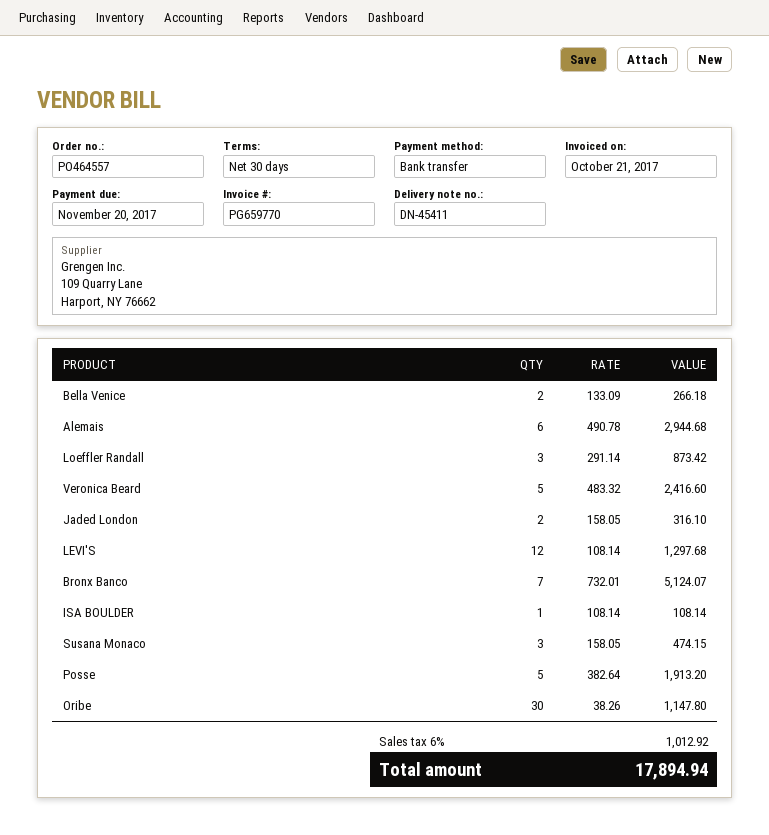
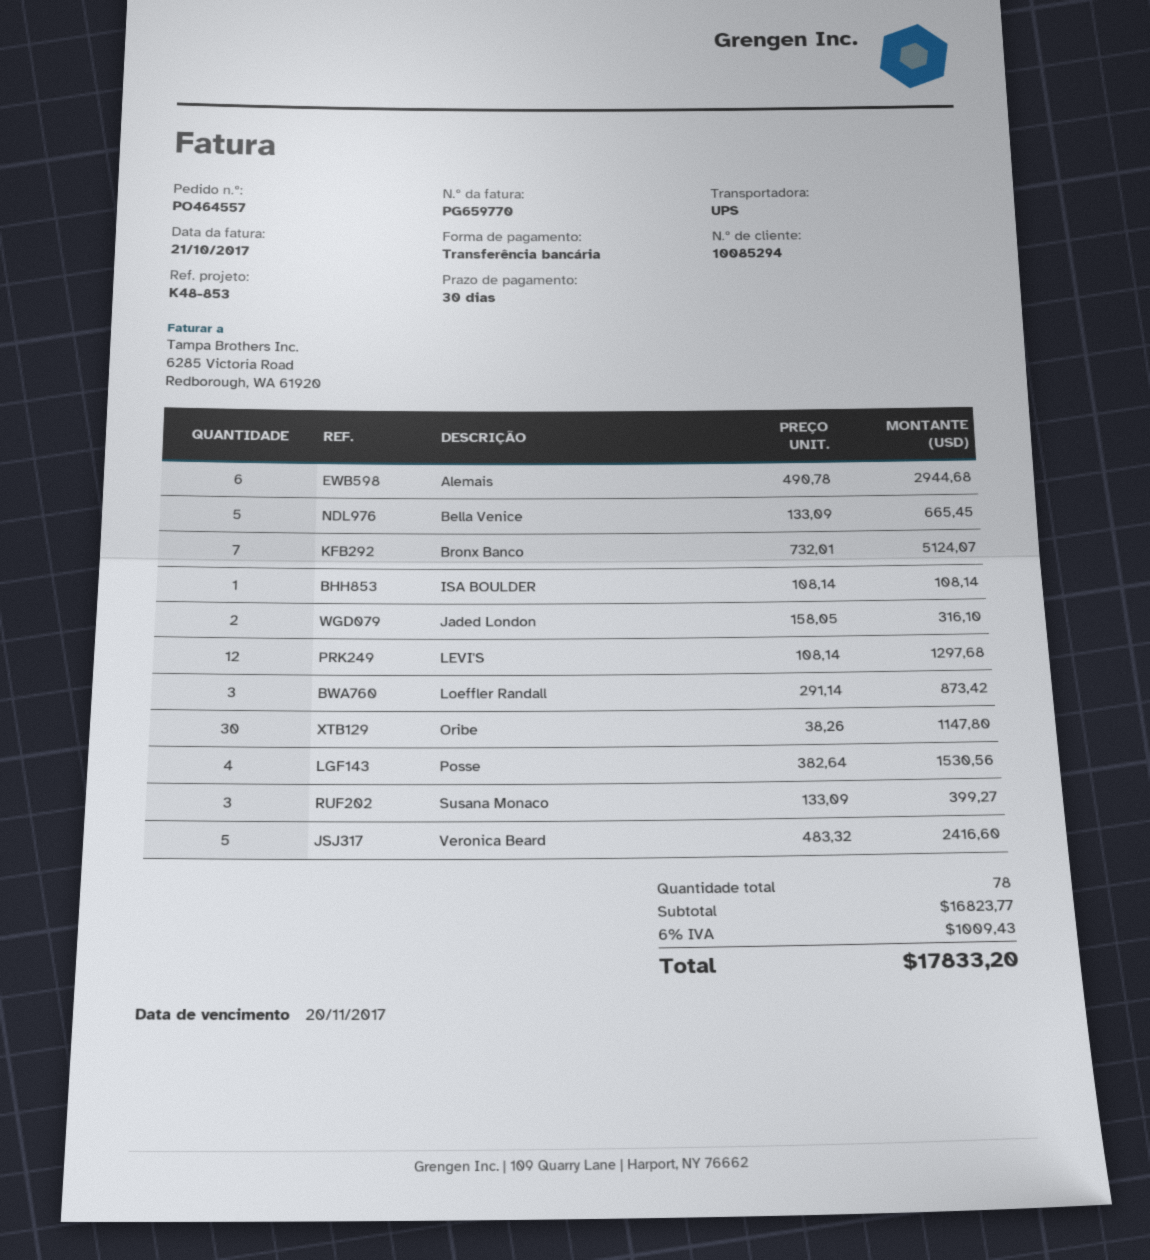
Bella Venice: 2 x 133.09 = 266.18 -> 5 x 133.09 = 665.45
Susana Monaco: 3 x 158.05 = 474.15 -> 3 x 133.09 = 399.27
Posse: 5 x 382.64 = 1913.20 -> 4 x 382.64 = 1530.56
tax: 6% = 1012.92 -> 6% = 1009.43
total: 17894.94 -> 17833.20

